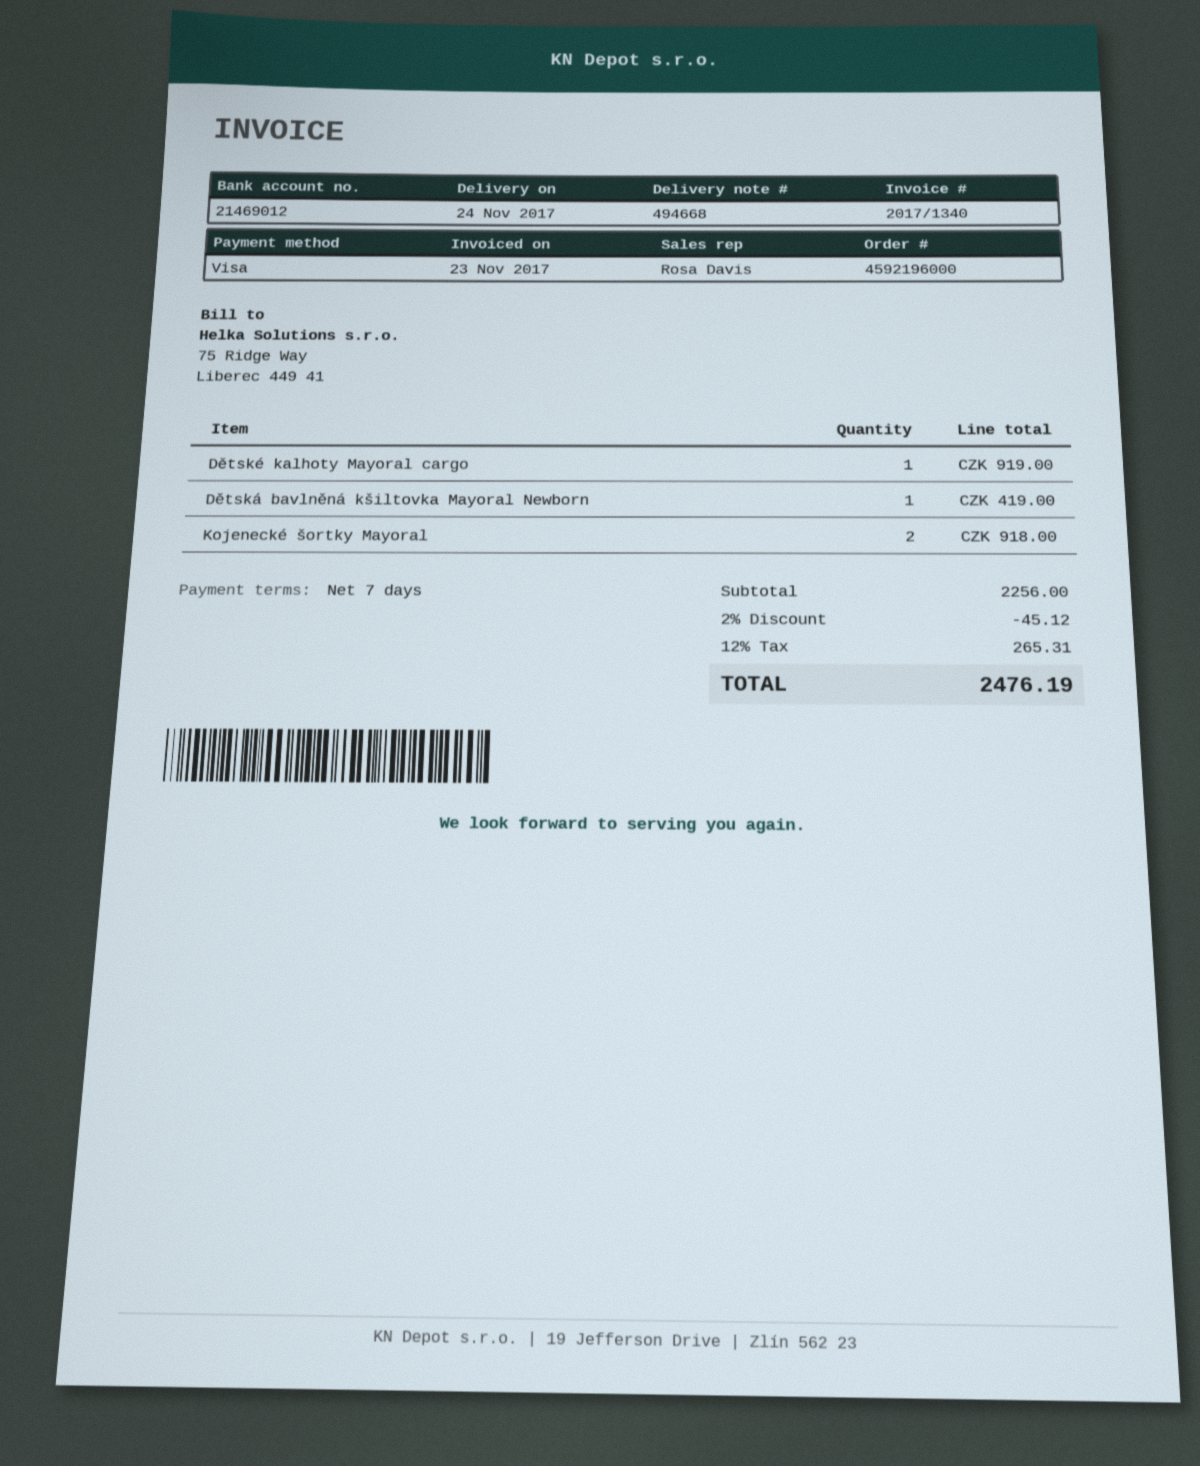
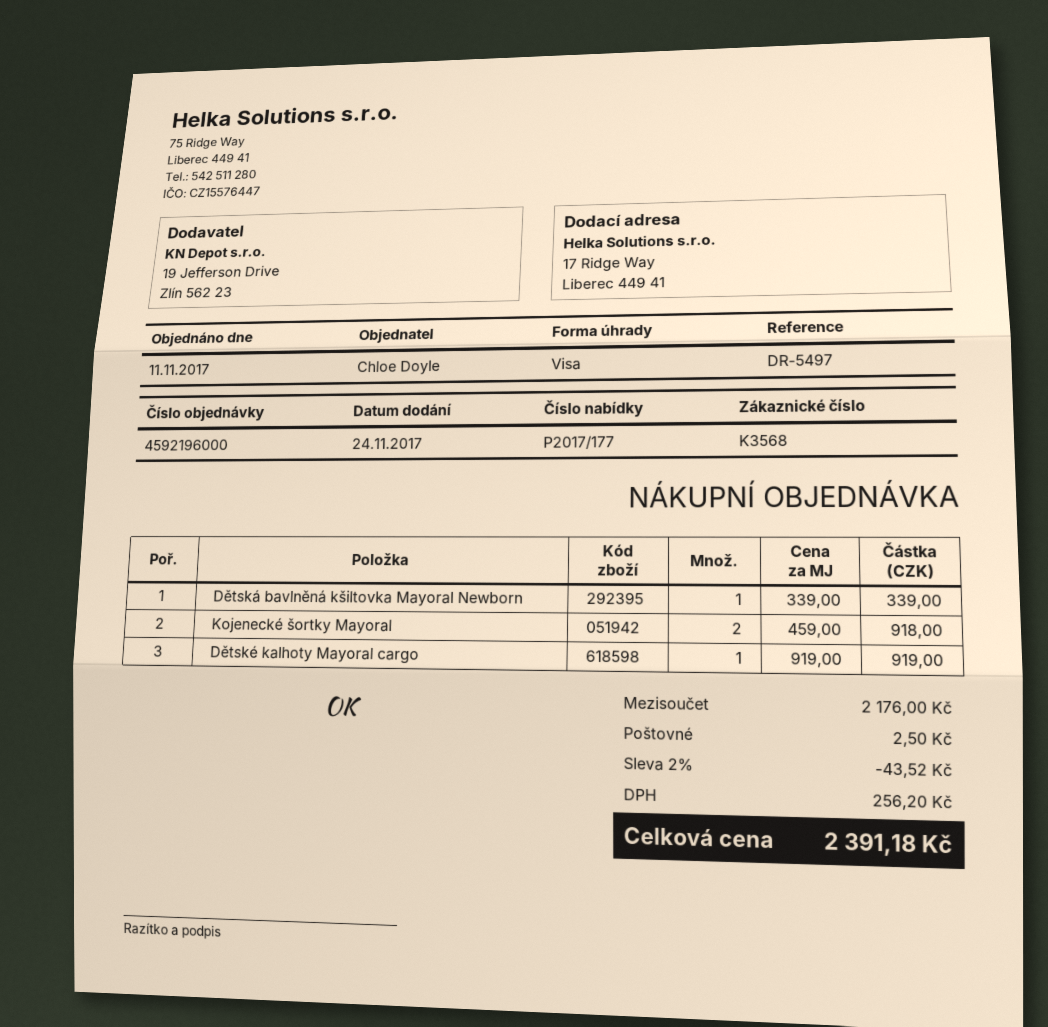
Dětská bavlněná kšiltovka Mayoral Newborn: 1 for 419.00 -> 1 for 339.00
subtotal: 2256.00 -> 2176.00
discount: 2% = 45.12 -> 2% = 43.52
shipping: none -> 2.50
tax: 265.31 -> 256.20
total: 2476.19 -> 2391.18

